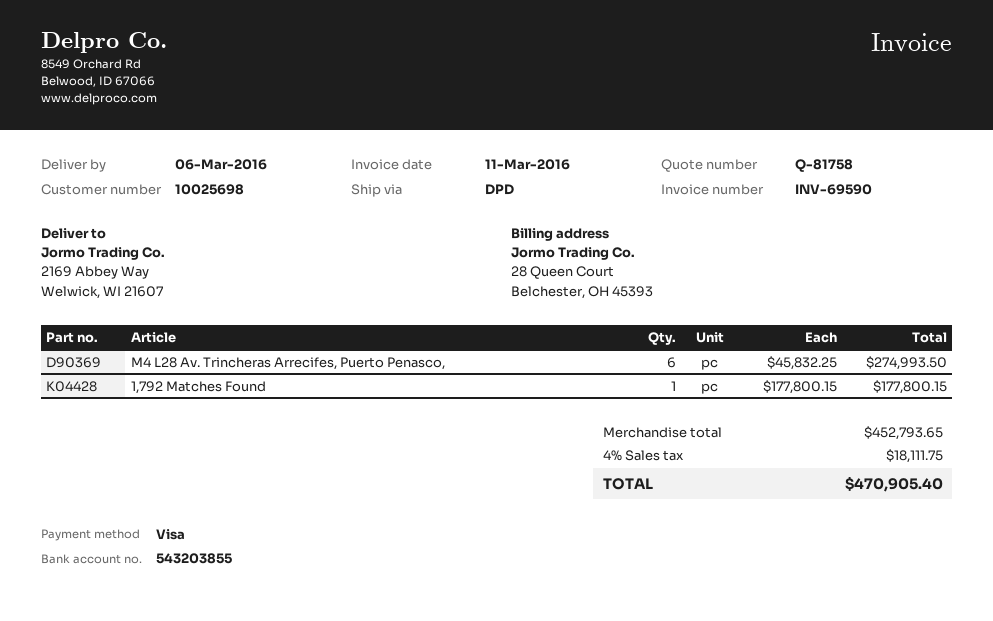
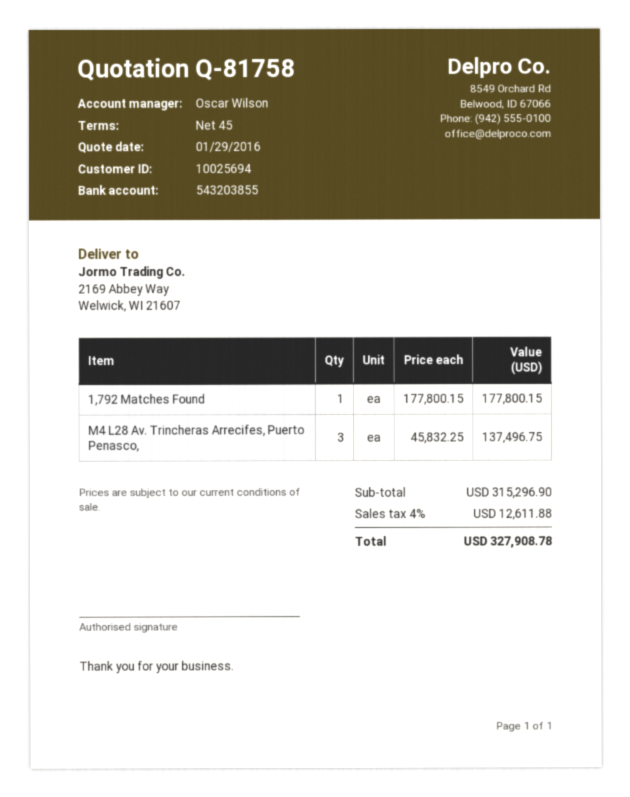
customer number: 10025698 -> 10025694
M4 L28 Av. Trincheras Arrecifes, Puerto Penasco,: 6 x 45832.25 = 274993.50 -> 3 x 45832.25 = 137496.75
subtotal: 452793.65 -> 315296.90
tax: 4% = 18111.75 -> 4% = 12611.88
total: 470905.40 -> 327908.78

